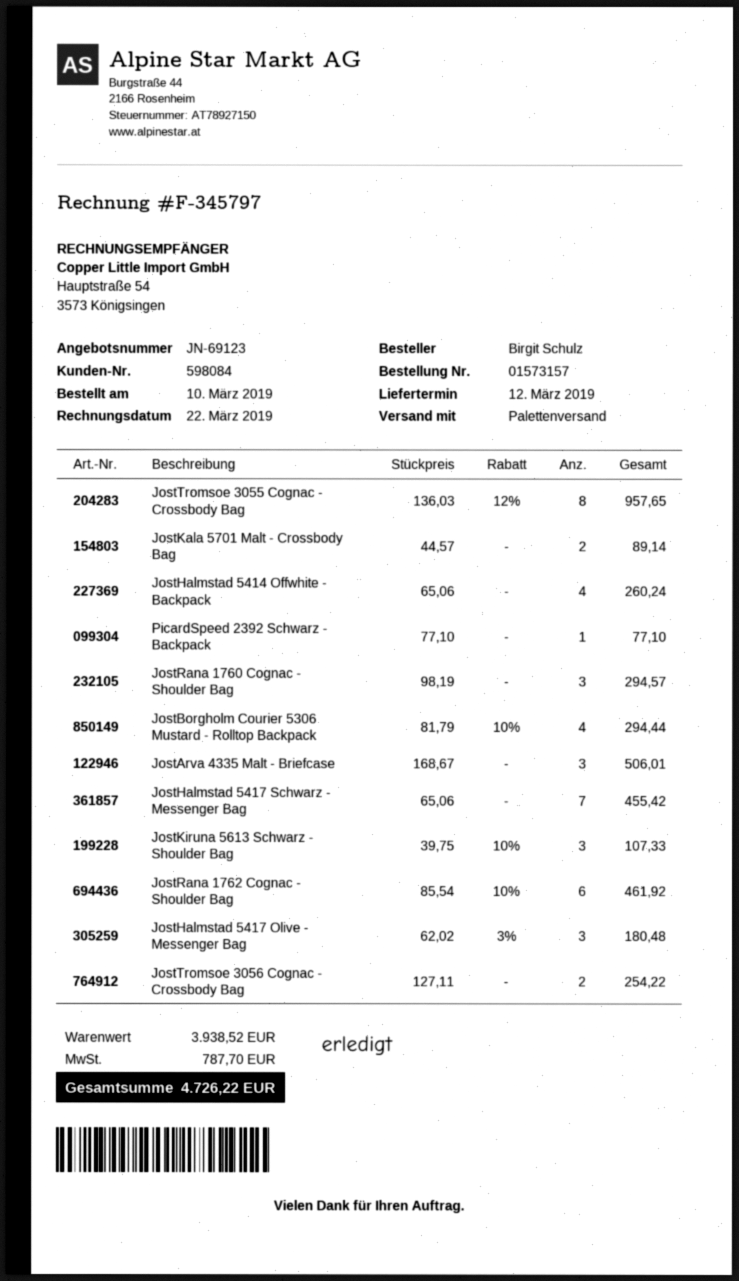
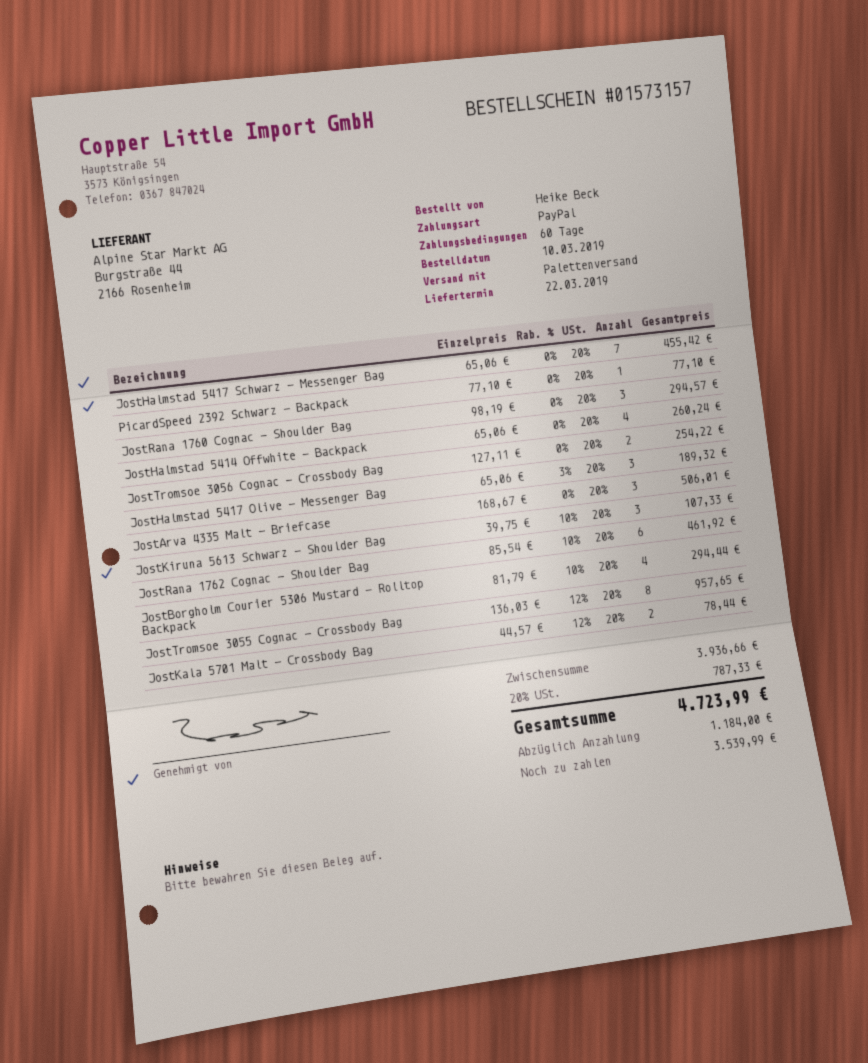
delivery date: 2019-03-12 -> 2019-03-22
ordered by: Birgit Schulz -> Heike Beck
JostKala 5701 Malt - Crossbody Bag: 2 x 44.57 = 89.14 -> 2 x 44.57 - 12% = 78.44
JostHalmstad 5417 Olive - Messenger Bag: 3 x 62.02 - 3% = 180.48 -> 3 x 65.06 - 3% = 189.32
subtotal: 3938.52 -> 3936.66
tax: 787.70 -> 787.33
total: 4726.22 -> 4723.99

